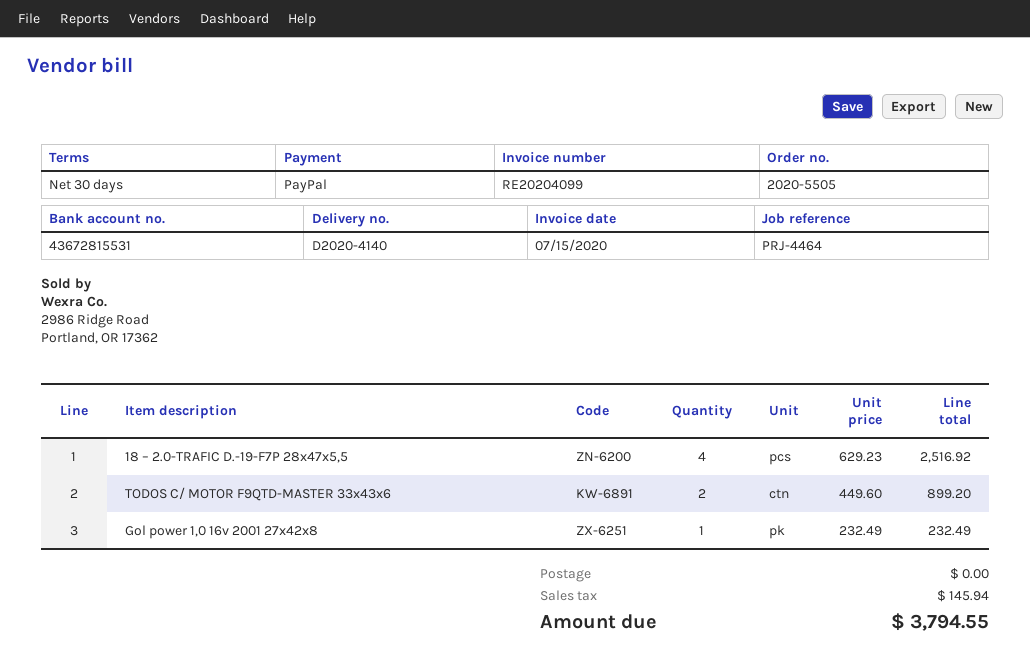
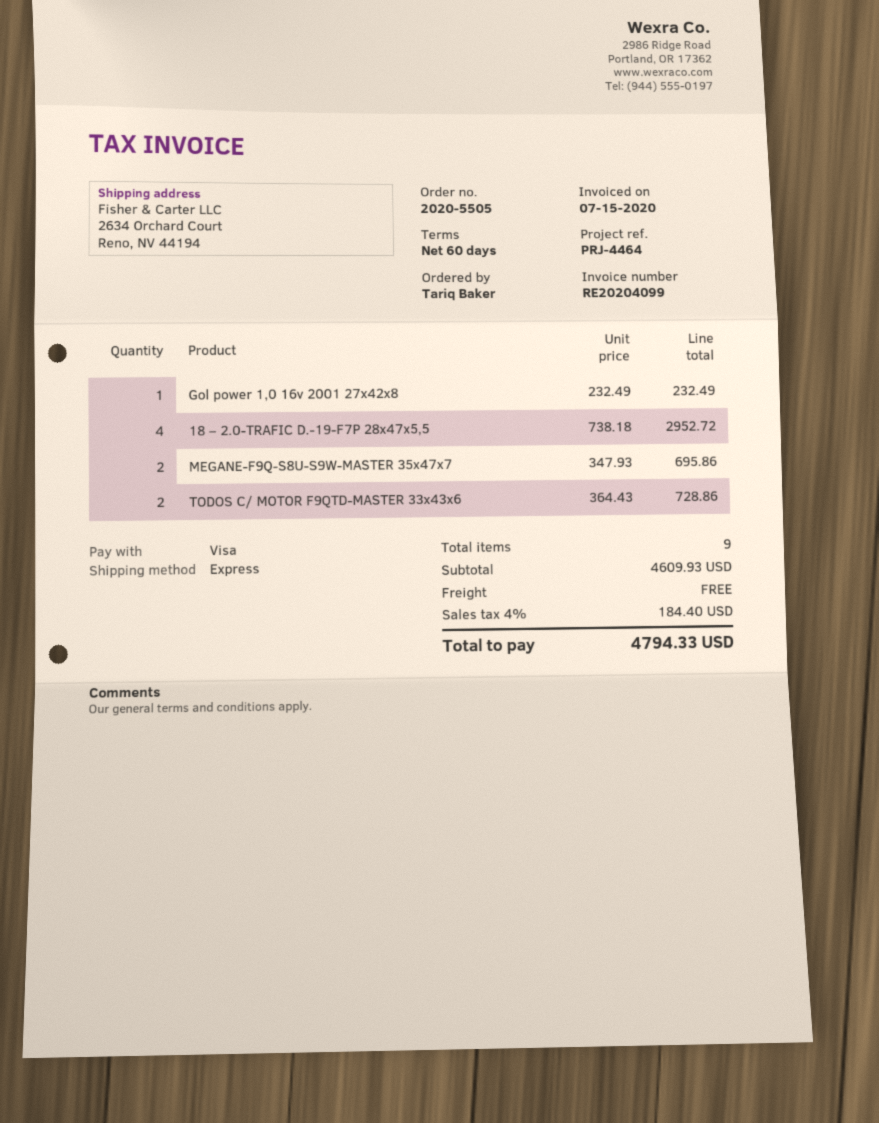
payment terms: 30 days -> 60 days
payment method: PayPal -> Visa
18 – 2.0-TRAFIC D.-19-F7P 28x47x5,5: 4 x 629.23 = 2516.92 -> 4 x 738.18 = 2952.72
TODOS C/ MOTOR F9QTD-MASTER 33x43x6: 2 x 449.60 = 899.20 -> 2 x 364.43 = 728.86
MEGANE-F9Q-S8U-S9W-MASTER 35x47x7: none -> 2 x 347.93 = 695.86
tax: 145.94 -> 184.40
total: 3794.55 -> 4794.33

